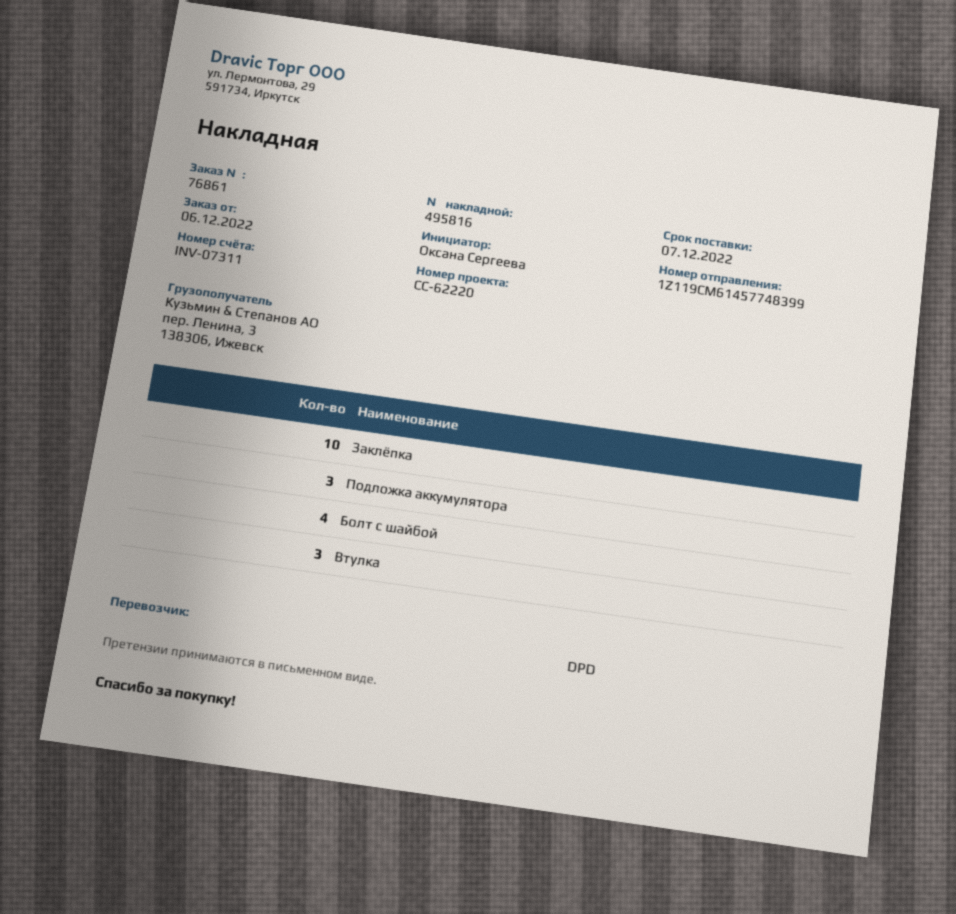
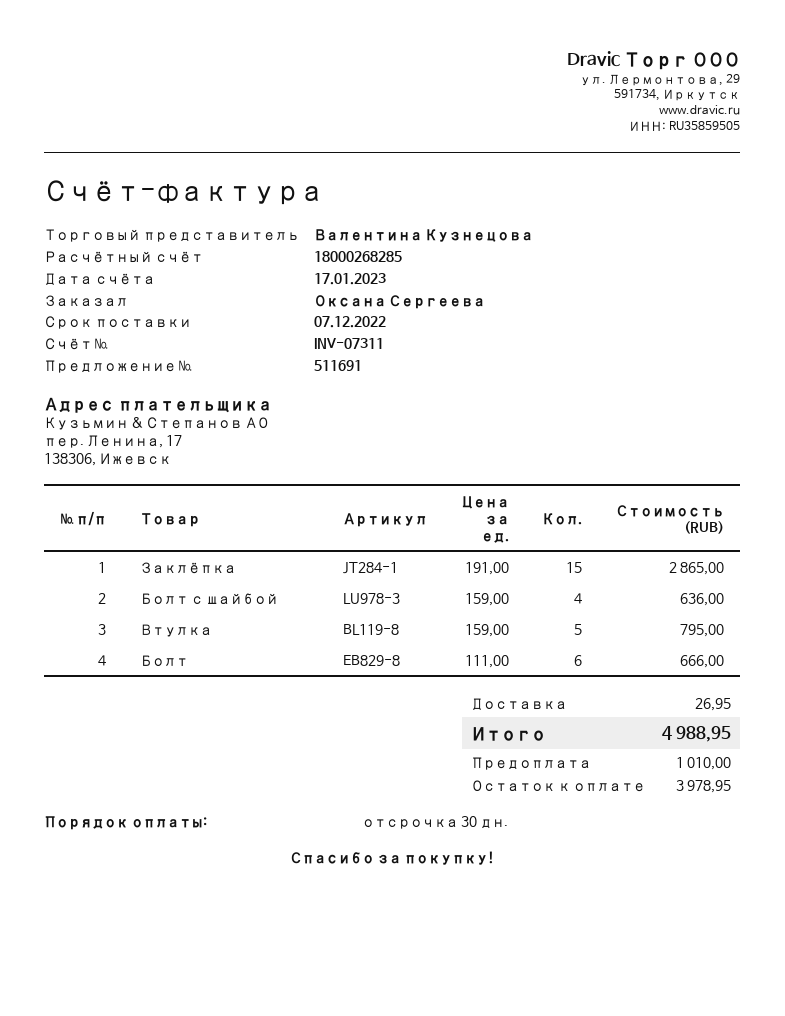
Заклёпка: 10 -> 15
Подложка аккумулятора: 3 -> none
Втулка: 3 -> 5
Болт: none -> 6

